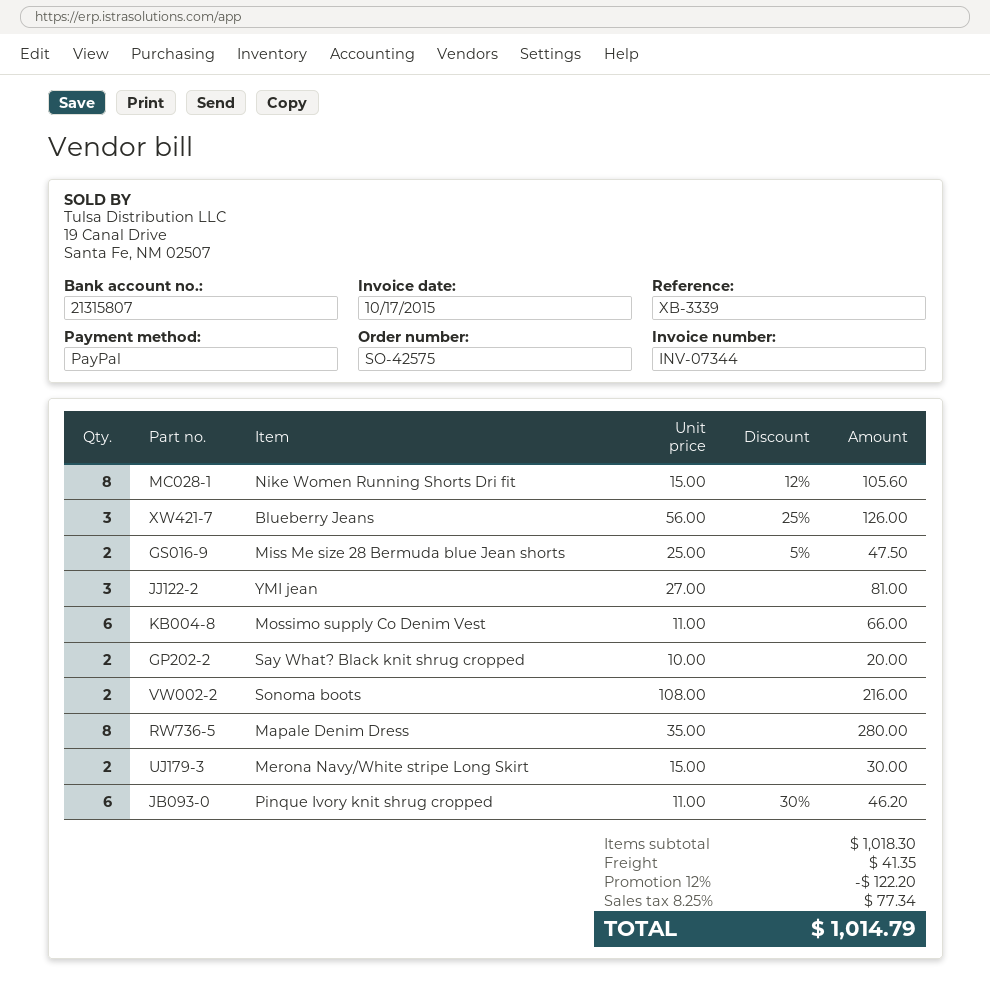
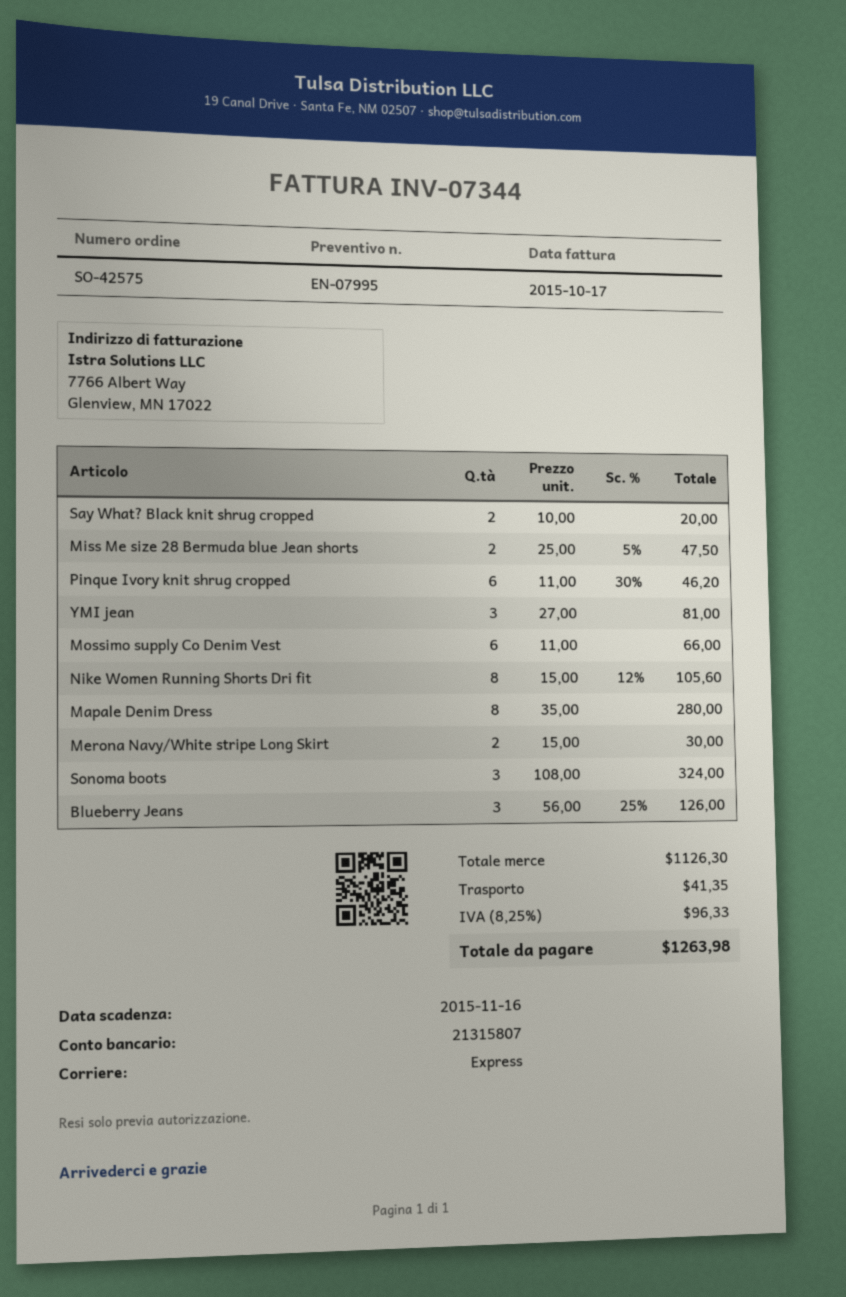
Sonoma boots: 2 x 108.00 = 216.00 -> 3 x 108.00 = 324.00
subtotal: 1018.30 -> 1126.30
discount: 12% = 122.20 -> none
tax: 8.25% = 77.34 -> 8.25% = 96.33
total: 1014.79 -> 1263.98

